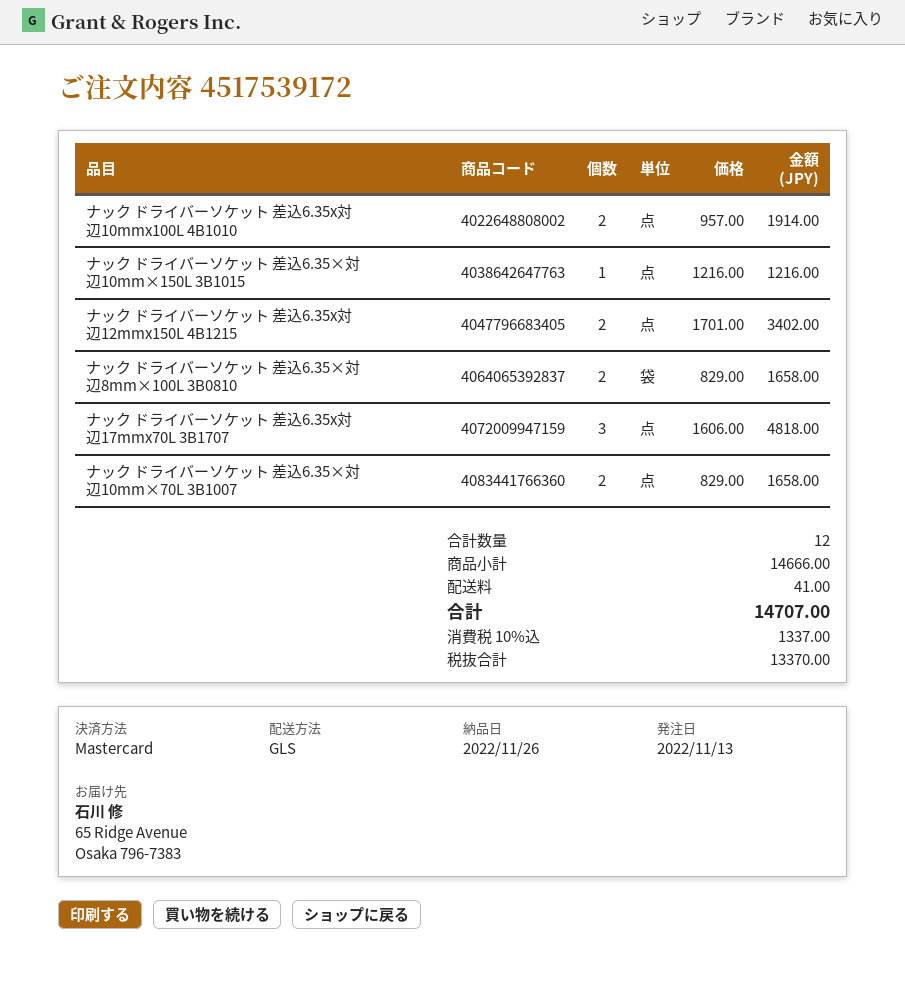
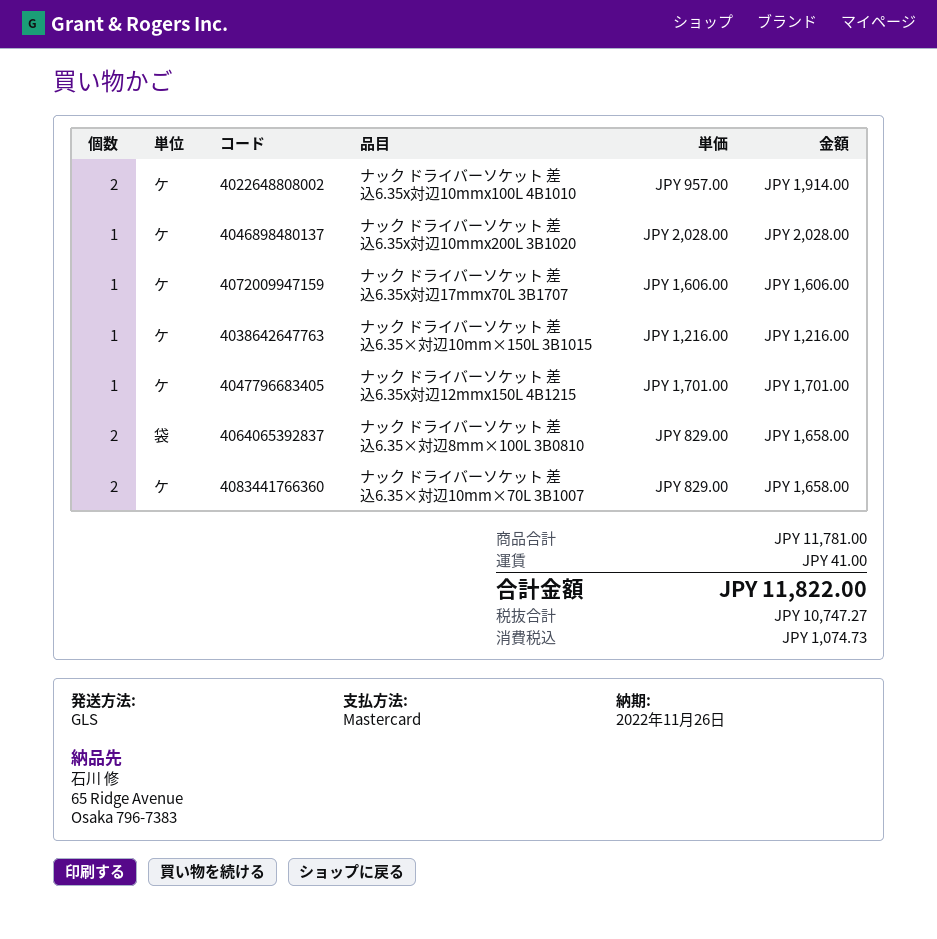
ナック ドライバーソケット 差込6.35x対辺12mmx150L 4B1215: 2 x 1701.00 = 3402.00 -> 1 x 1701.00 = 1701.00
ナック ドライバーソケット 差込6.35x対辺17mmx70L 3B1707: 3 x 1606.00 = 4818.00 -> 1 x 1606.00 = 1606.00
ナック ドライバーソケット 差込6.35x対辺10mmx200L 3B1020: none -> 1 x 2028.00 = 2028.00
subtotal: 14666.00 -> 11781.00
net: 13370.00 -> 10747.27
tax: 1337.00 -> 1074.73
total: 14707.00 -> 11822.00

